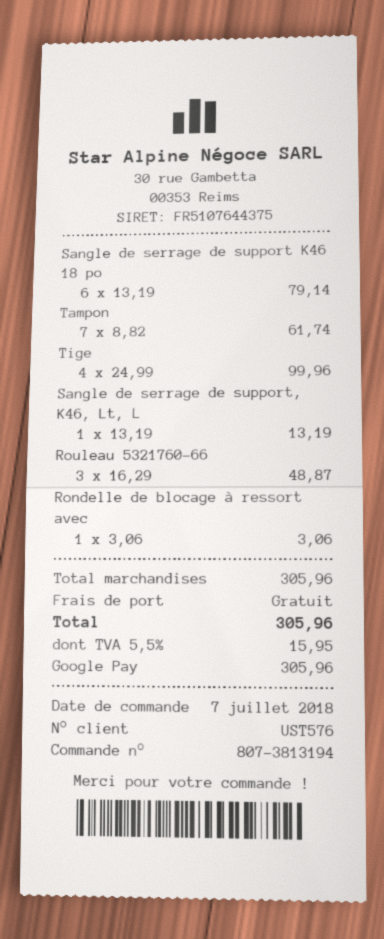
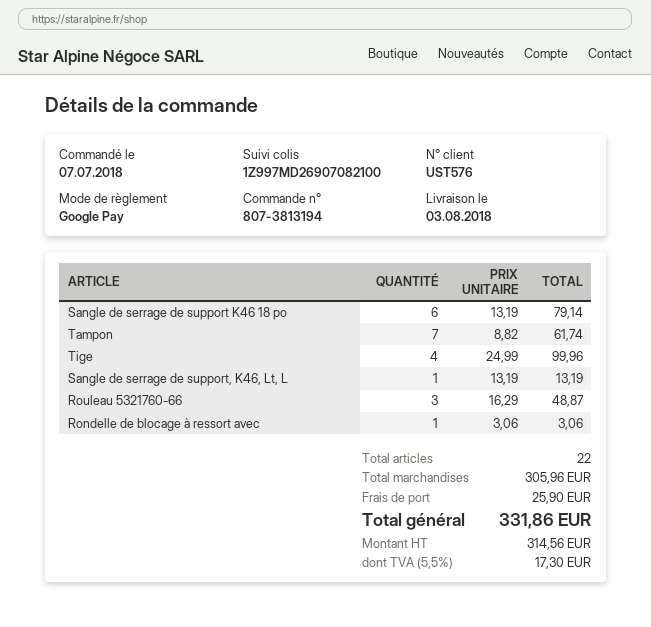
shipping: 0.00 -> 25.90
tax: 5.5% = 15.95 -> 5.5% = 17.30
total: 305.96 -> 331.86

